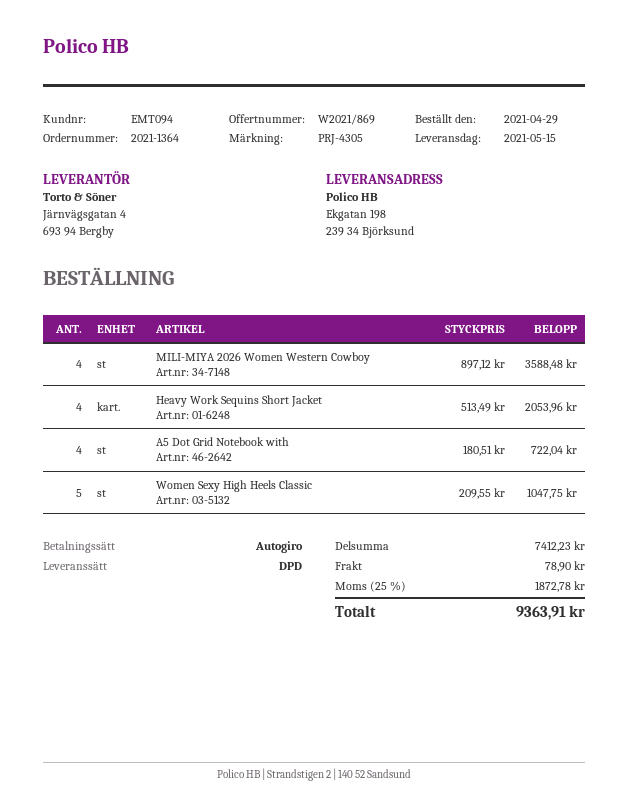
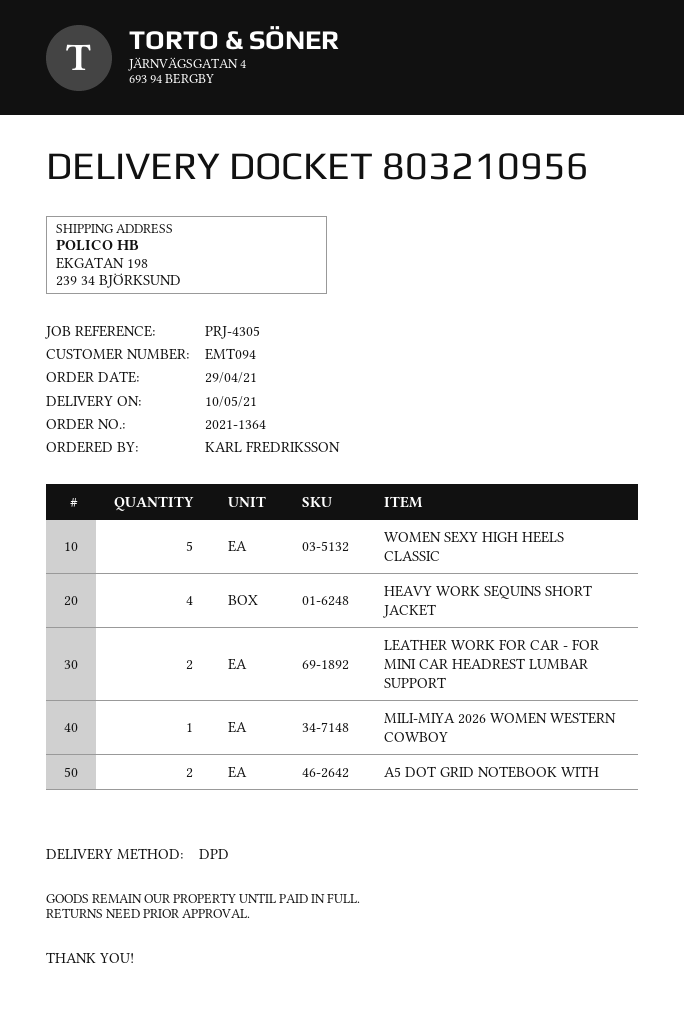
delivery date: 2021-05-15 -> 2021-05-10
MILI-MIYA 2026 Women Western Cowboy: 4 -> 1
A5 Dot Grid Notebook with: 4 -> 2
LEATHER WORK FOR CAR - FOR MINI CAR HEADREST LUMBAR SUPPORT: none -> 2

